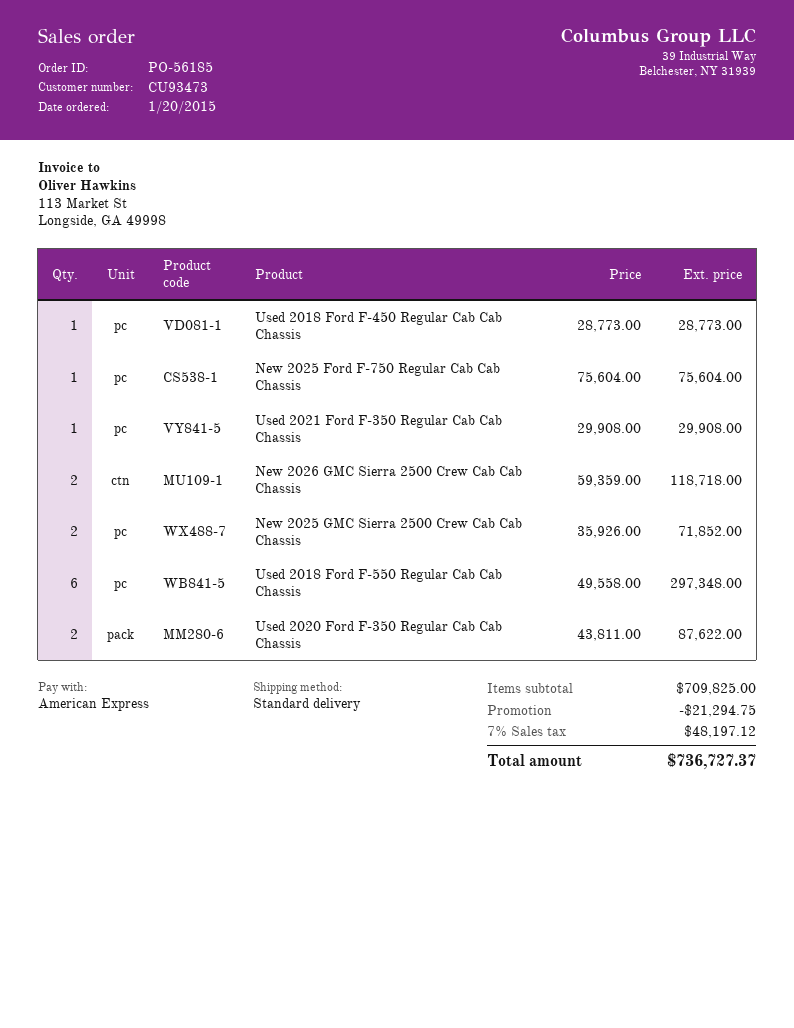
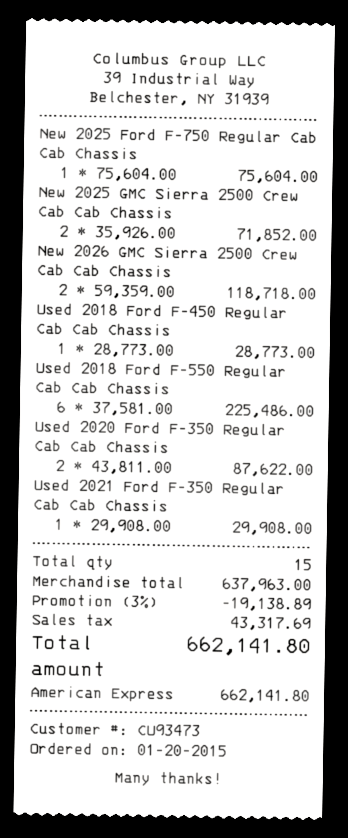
Used 2018 Ford F-550 Regular Cab Cab Chassis: 6 x 49558.00 = 297348.00 -> 6 x 37581.00 = 225486.00
subtotal: 709825.00 -> 637963.00
discount: 21294.75 -> 19138.89
tax: 48197.12 -> 43317.69
total: 736727.37 -> 662141.80

